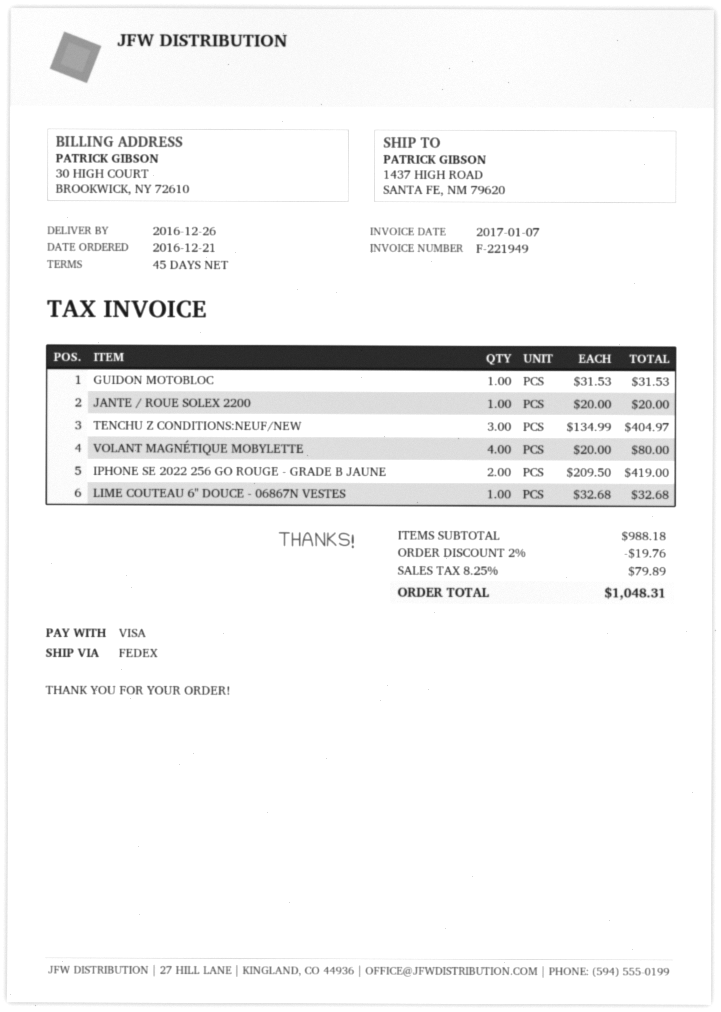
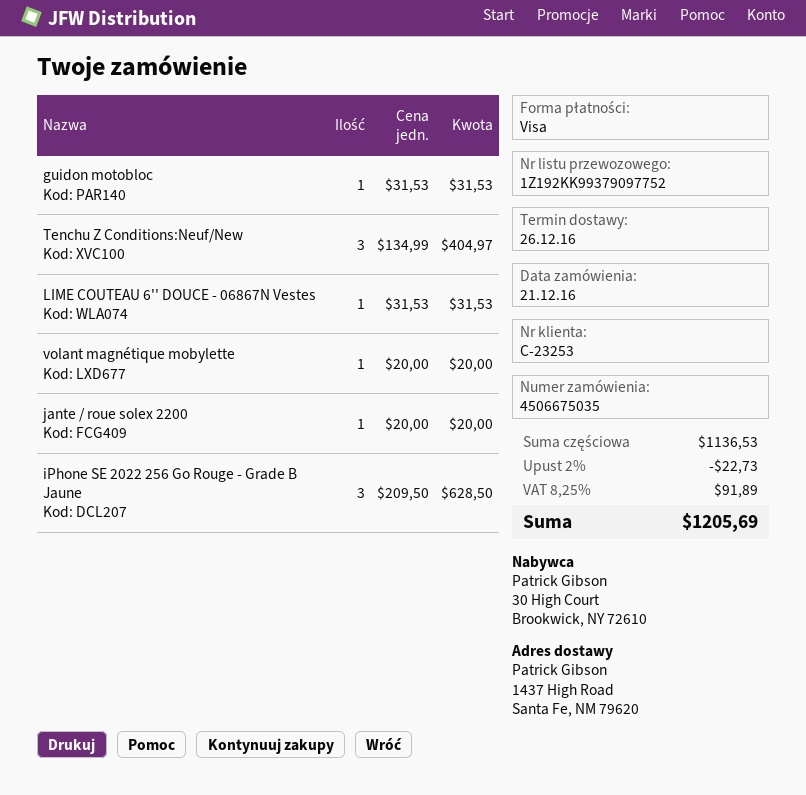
VOLANT MAGNÉTIQUE MOBYLETTE: 4 x 20.00 = 80.00 -> 1 x 20.00 = 20.00
IPHONE SE 2022 256 GO ROUGE - GRADE B JAUNE: 2 x 209.50 = 419.00 -> 3 x 209.50 = 628.50
LIME COUTEAU 6'' DOUCE - 06867N VESTES: 1 x 32.68 = 32.68 -> 1 x 31.53 = 31.53
subtotal: 988.18 -> 1136.53
discount: 2% = 19.76 -> 2% = 22.73
tax: 8.25% = 79.89 -> 8.25% = 91.89
total: 1048.31 -> 1205.69

